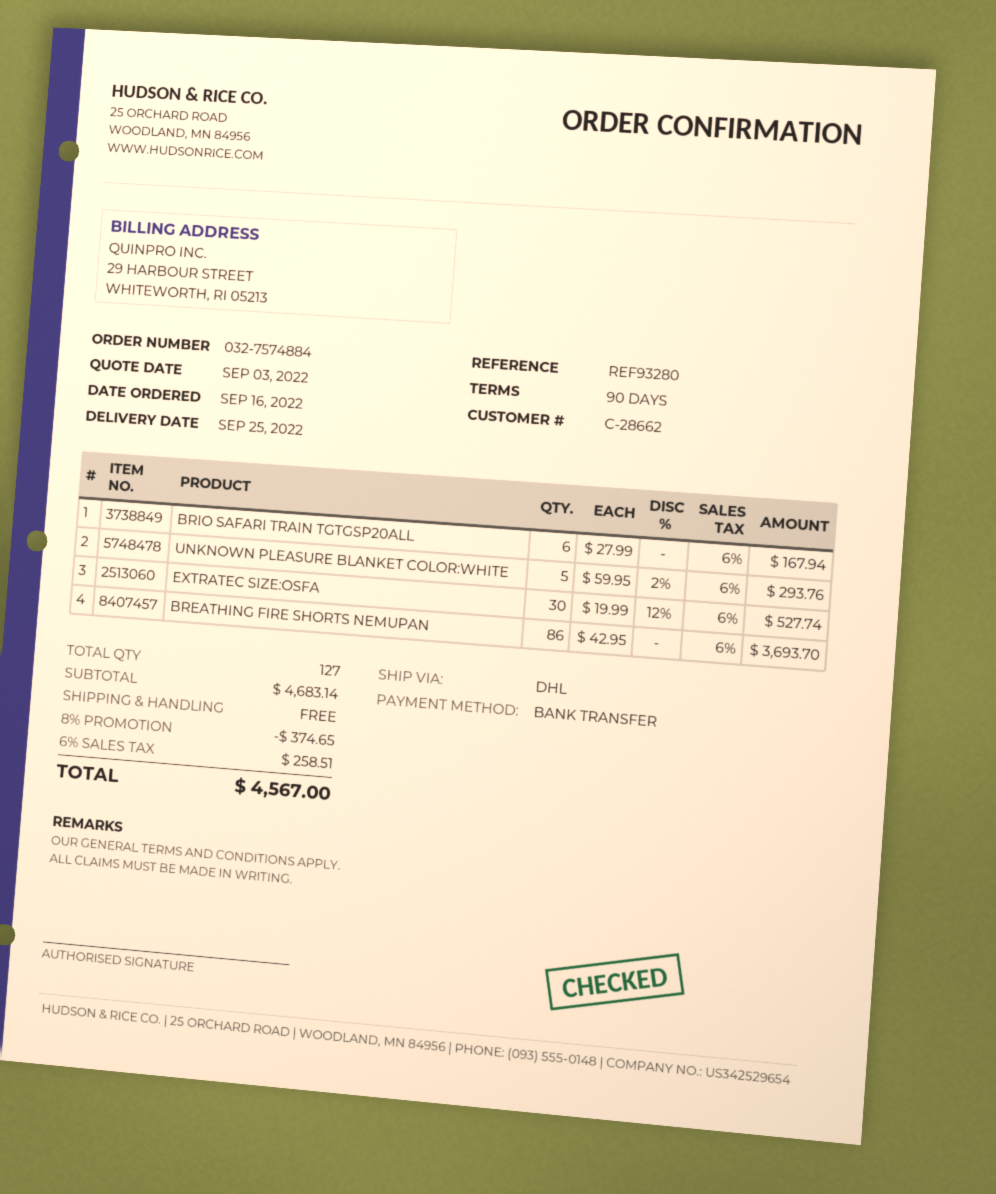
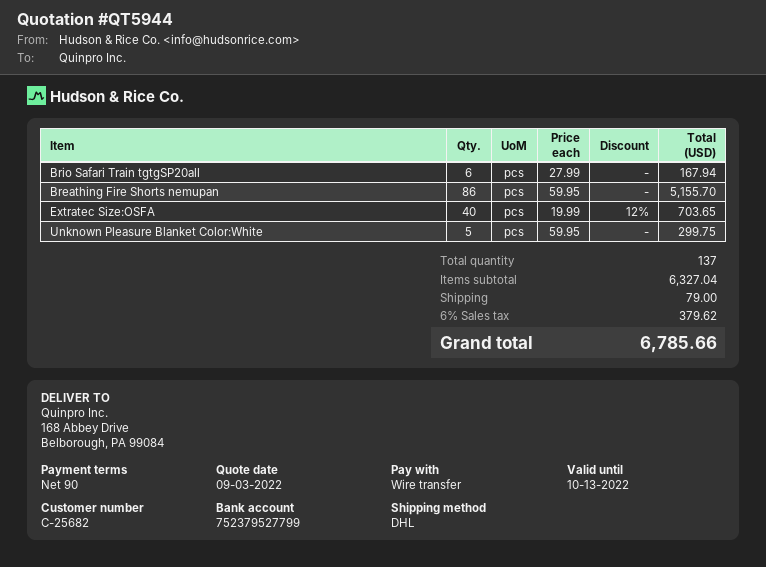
customer number: C-28662 -> C-25682
UNKNOWN PLEASURE BLANKET COLOR:WHITE: 5 x 59.95 - 2% = 293.76 -> 5 x 59.95 = 299.75
EXTRATEC SIZE:OSFA: 30 x 19.99 - 12% = 527.74 -> 40 x 19.99 - 12% = 703.65
BREATHING FIRE SHORTS NEMUPAN: 86 x 42.95 = 3693.70 -> 86 x 59.95 = 5155.70
total quantity: 127 -> 137
subtotal: 4683.14 -> 6327.04
discount: 8% = 374.65 -> none
shipping: 0.00 -> 79.00
tax: 6% = 258.51 -> 6% = 379.62
total: 4567.00 -> 6785.66

